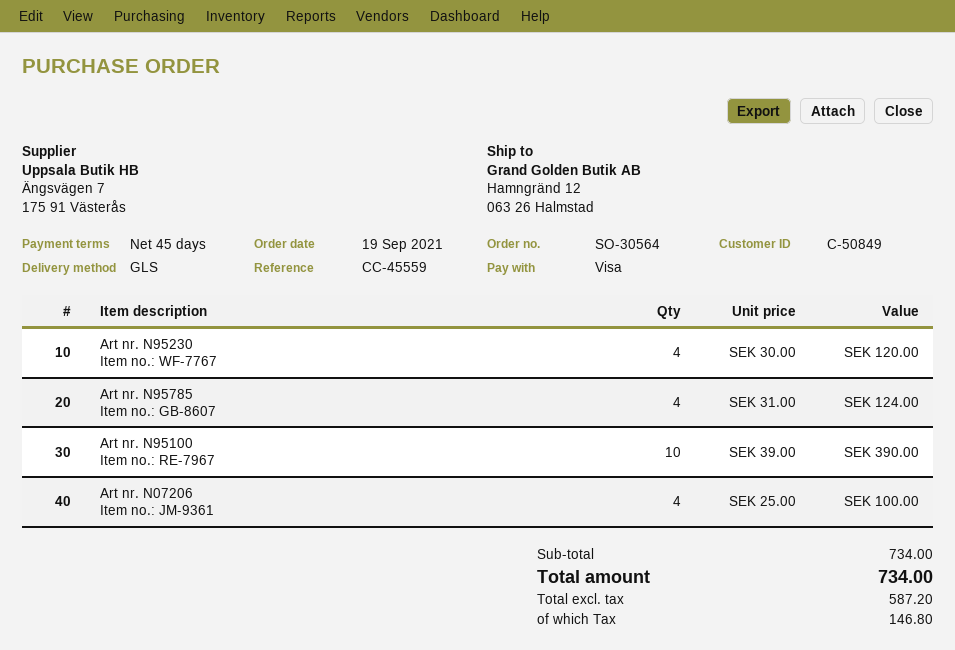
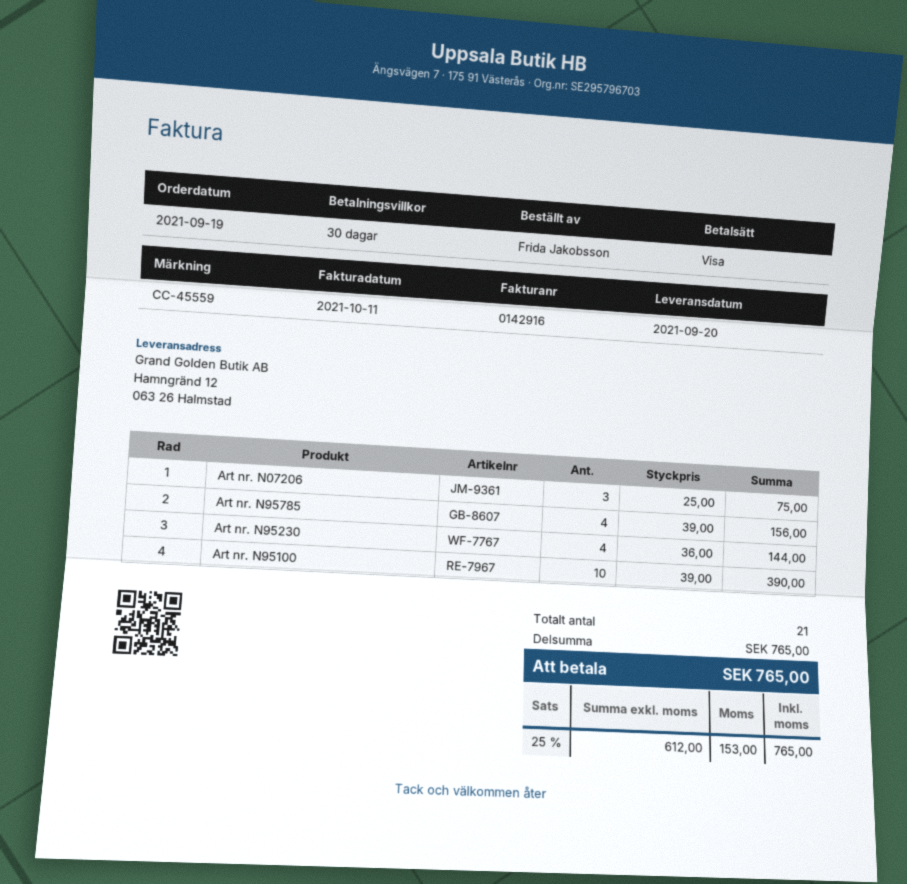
payment terms: 45 days -> 30 days
Art nr. N95230: 4 x 30.00 = 120.00 -> 4 x 36.00 = 144.00
Art nr. N95785: 4 x 31.00 = 124.00 -> 4 x 39.00 = 156.00
Art nr. N07206: 4 x 25.00 = 100.00 -> 3 x 25.00 = 75.00
subtotal: 734.00 -> 765.00
net: 587.20 -> 612.00
tax: 146.80 -> 153.00
total: 734.00 -> 765.00

